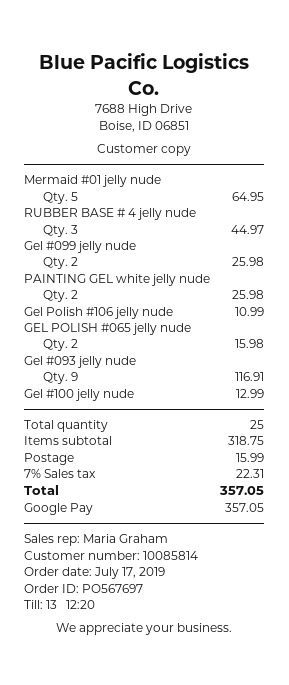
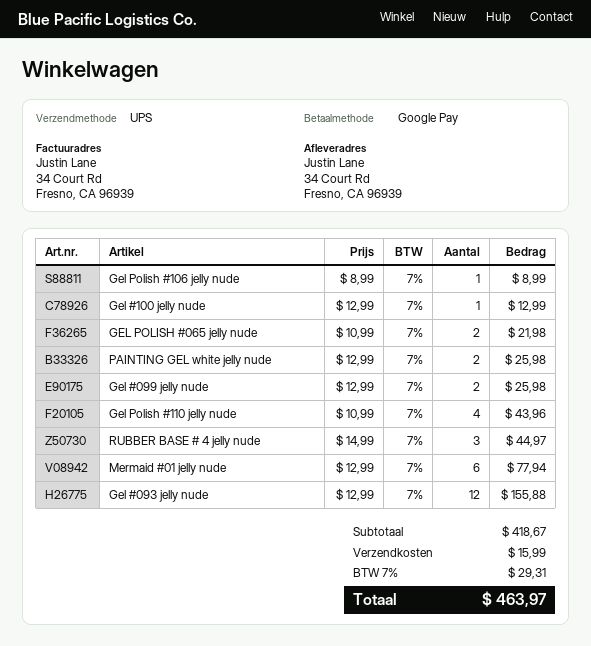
Mermaid #01 jelly nude: 5 for 64.95 -> 6 for 77.94
Gel Polish #106 jelly nude: 1 for 10.99 -> 1 for 8.99
GEL POLISH #065 jelly nude: 2 for 15.98 -> 2 for 21.98
Gel #093 jelly nude: 9 for 116.91 -> 12 for 155.88
Gel Polish #110 jelly nude: none -> 4 for 43.96
subtotal: 318.75 -> 418.67
tax: 7% = 22.31 -> 7% = 29.31
total: 357.05 -> 463.97

